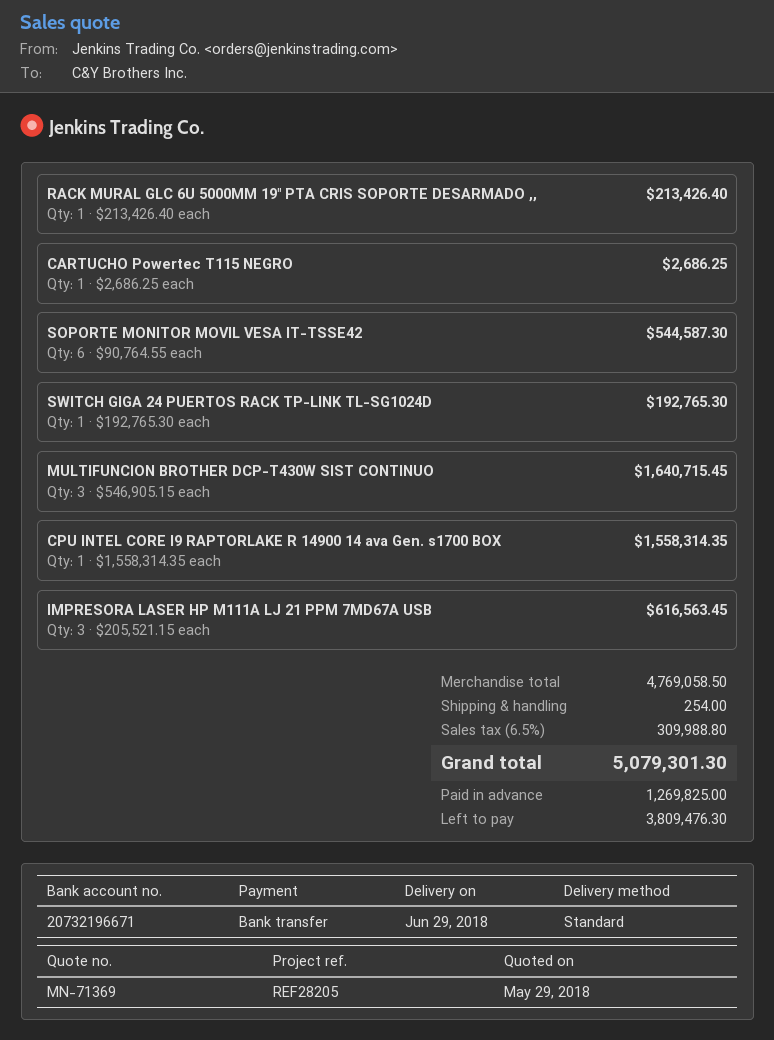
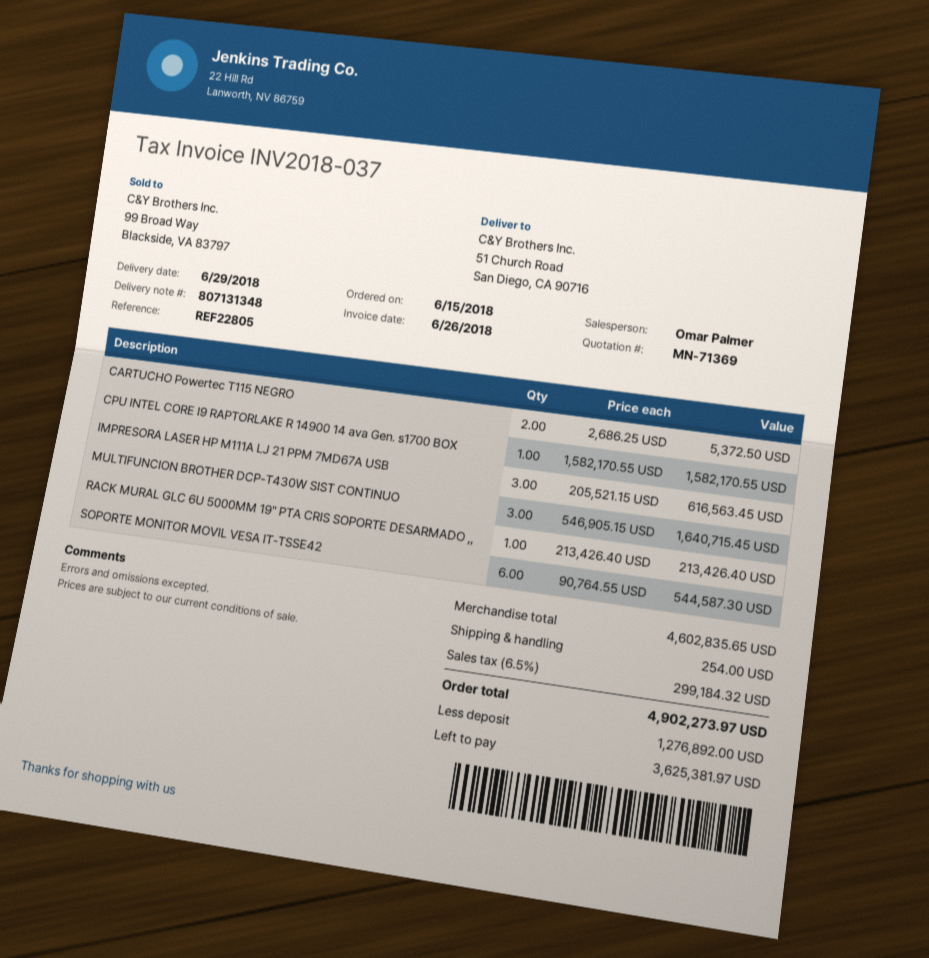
reference: REF28205 -> REF22805
CARTUCHO Powertec T115 NEGRO: 1 x 2686.25 = 2686.25 -> 2 x 2686.25 = 5372.50
SWITCH GIGA 24 PUERTOS RACK TP-LINK TL-SG1024D: 1 x 192765.30 = 192765.30 -> none
CPU INTEL CORE I9 RAPTORLAKE R 14900 14 ava Gen. s1700 BOX: 1 x 1558314.35 = 1558314.35 -> 1 x 1582170.55 = 1582170.55
subtotal: 4769058.50 -> 4602835.65
tax: 6.5% = 309988.80 -> 6.5% = 299184.32
total: 5079301.30 -> 4902273.97
deposit: 1269825.00 -> 1276892.00
balance: 3809476.30 -> 3625381.97

